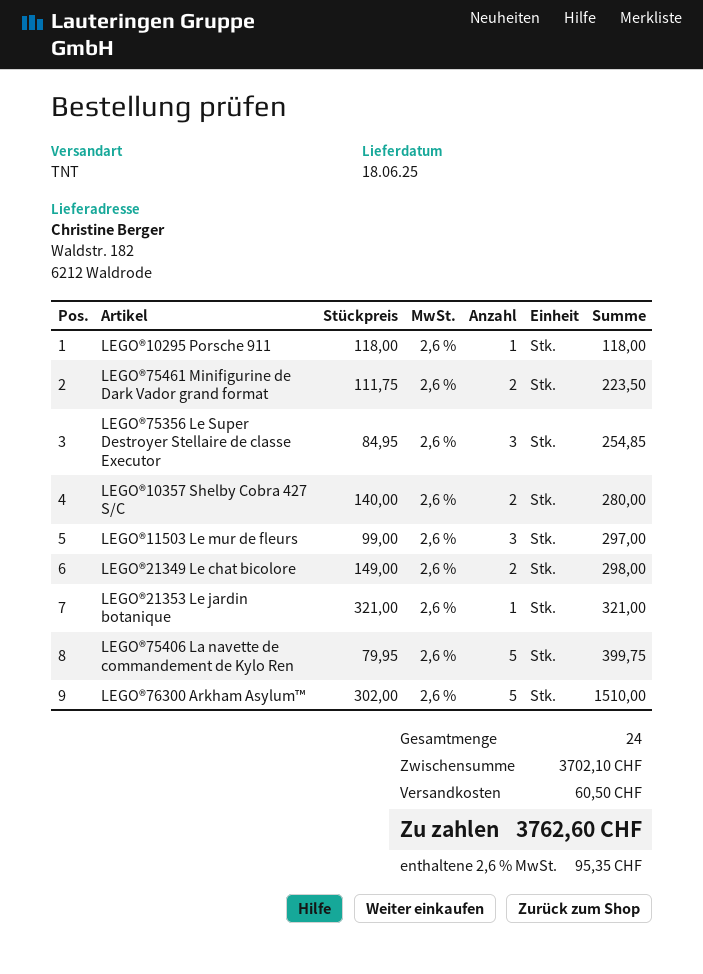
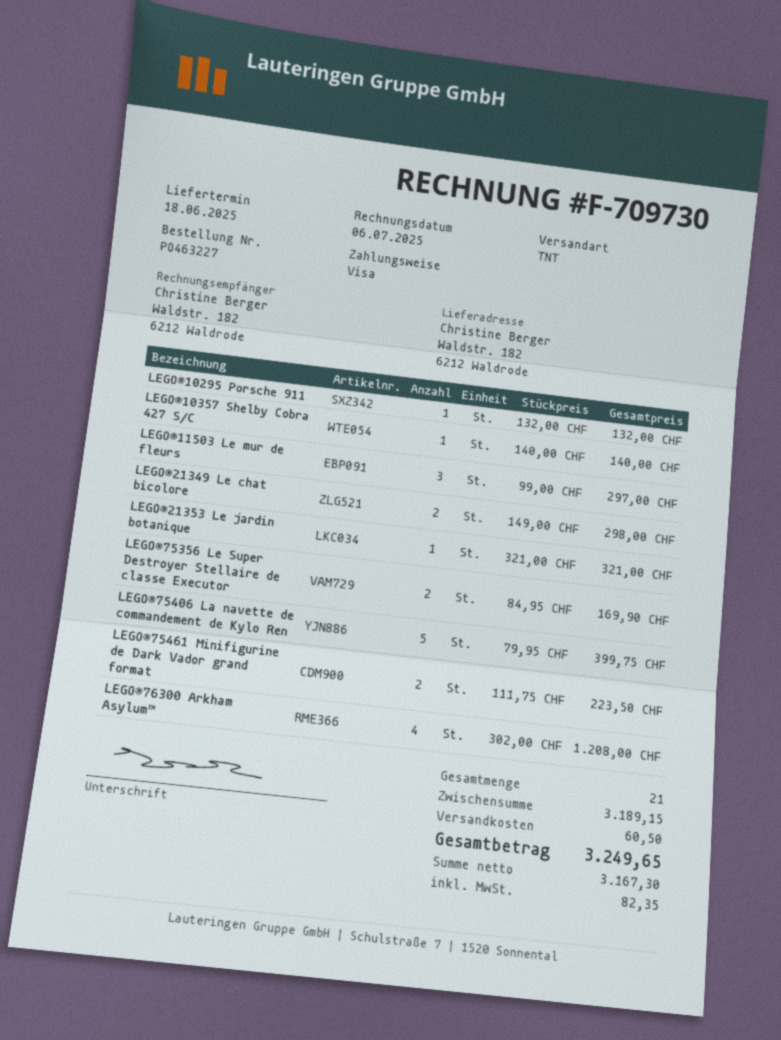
LEGO®10295 Porsche 911: 1 x 118.00 = 118.00 -> 1 x 132.00 = 132.00
LEGO®75356 Le Super Destroyer Stellaire de classe Executor: 3 x 84.95 = 254.85 -> 2 x 84.95 = 169.90
LEGO®10357 Shelby Cobra 427 S/C: 2 x 140.00 = 280.00 -> 1 x 140.00 = 140.00
LEGO®76300 Arkham Asylum™: 5 x 302.00 = 1510.00 -> 4 x 302.00 = 1208.00
total quantity: 24 -> 21
subtotal: 3702.10 -> 3189.15
tax: 95.35 -> 82.35
total: 3762.60 -> 3249.65

